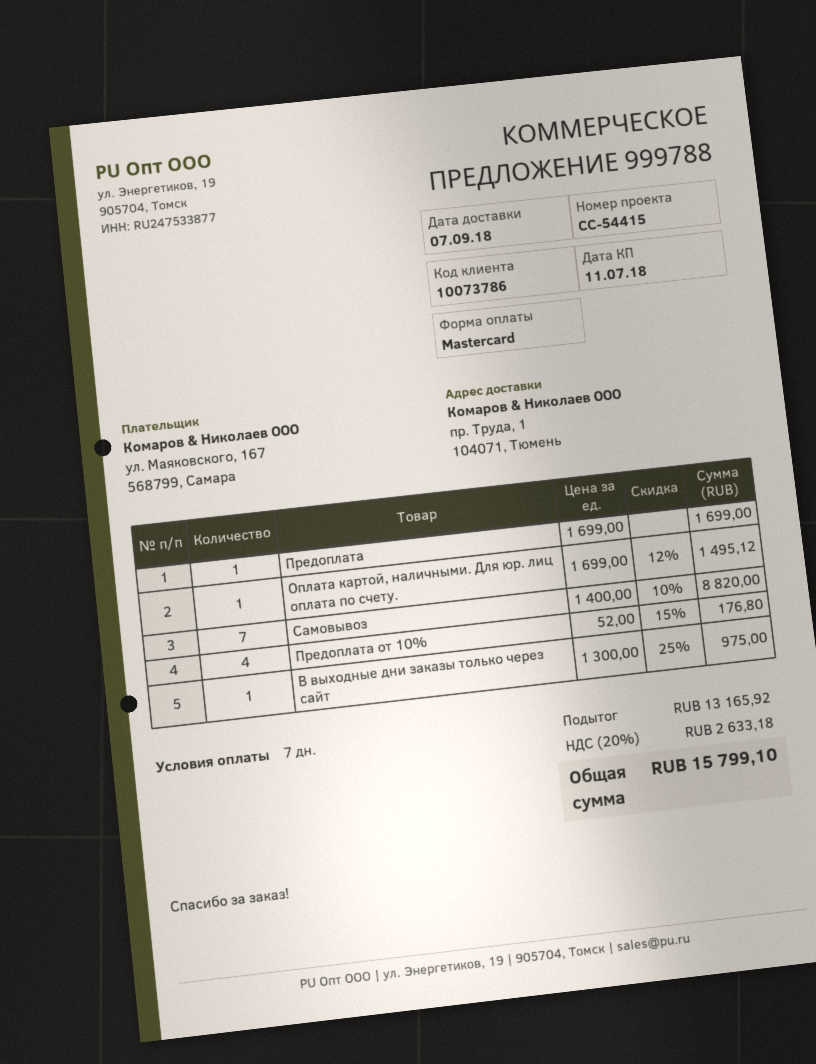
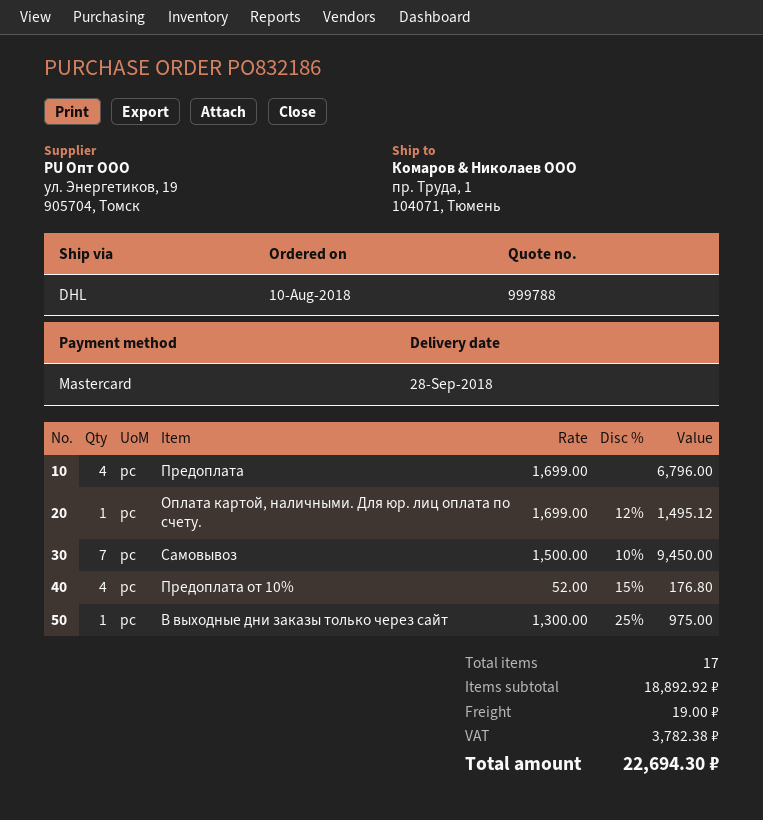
delivery date: 2018-09-07 -> 2018-09-28
Предоплата: 1 x 1699.00 = 1699.00 -> 4 x 1699.00 = 6796.00
Самовывоз: 7 x 1400.00 - 10% = 8820.00 -> 7 x 1500.00 - 10% = 9450.00
subtotal: 13165.92 -> 18892.92
shipping: none -> 19.00
tax: 2633.18 -> 3782.38
total: 15799.10 -> 22694.30

